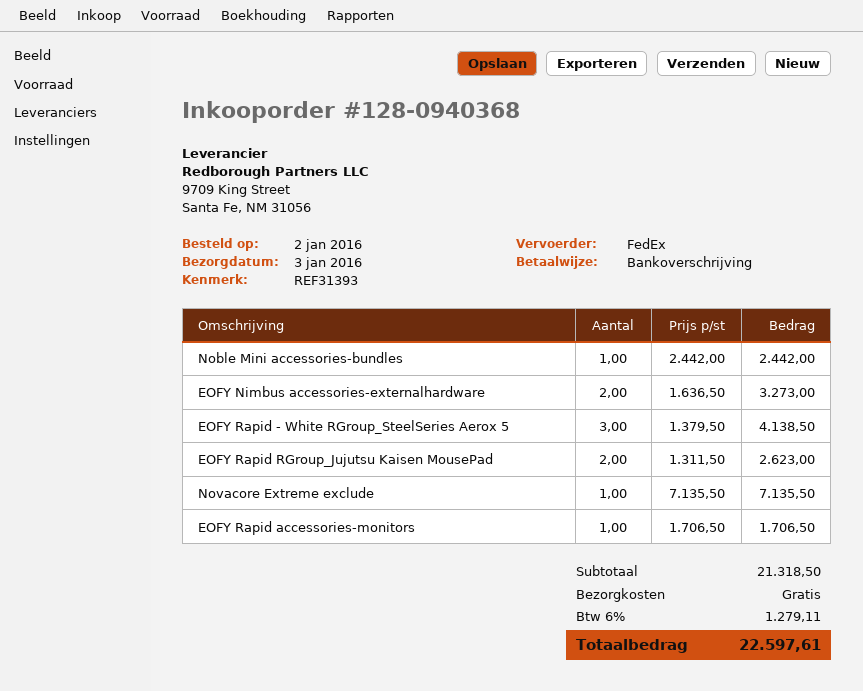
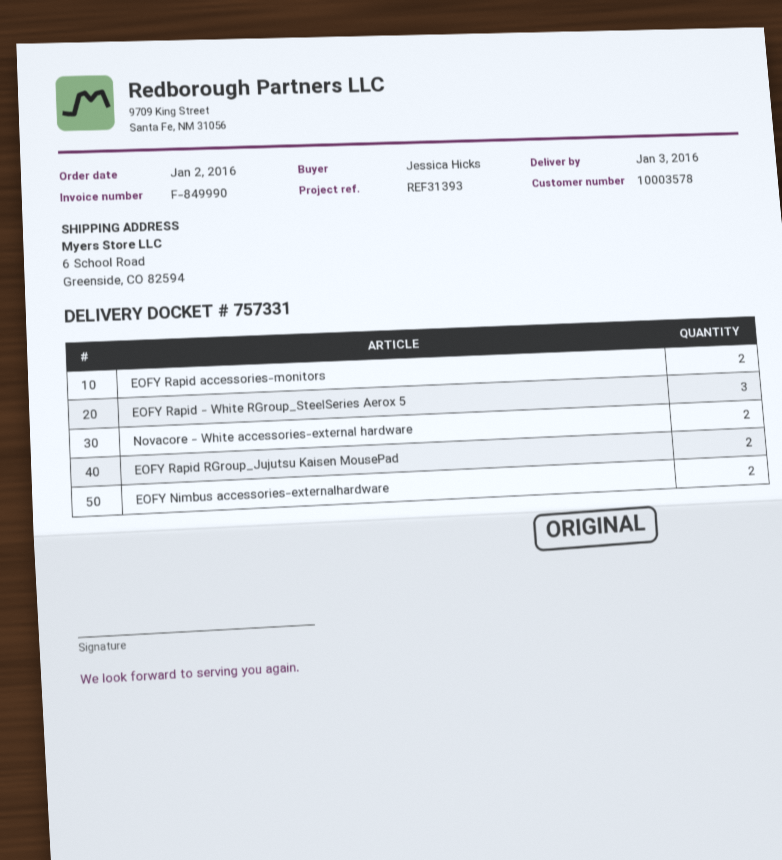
Noble Mini accessories-bundles: 1 -> none
Novacore Extreme exclude: 1 -> none
EOFY Rapid accessories-monitors: 1 -> 2
Novacore - White accessories-external hardware: none -> 2

